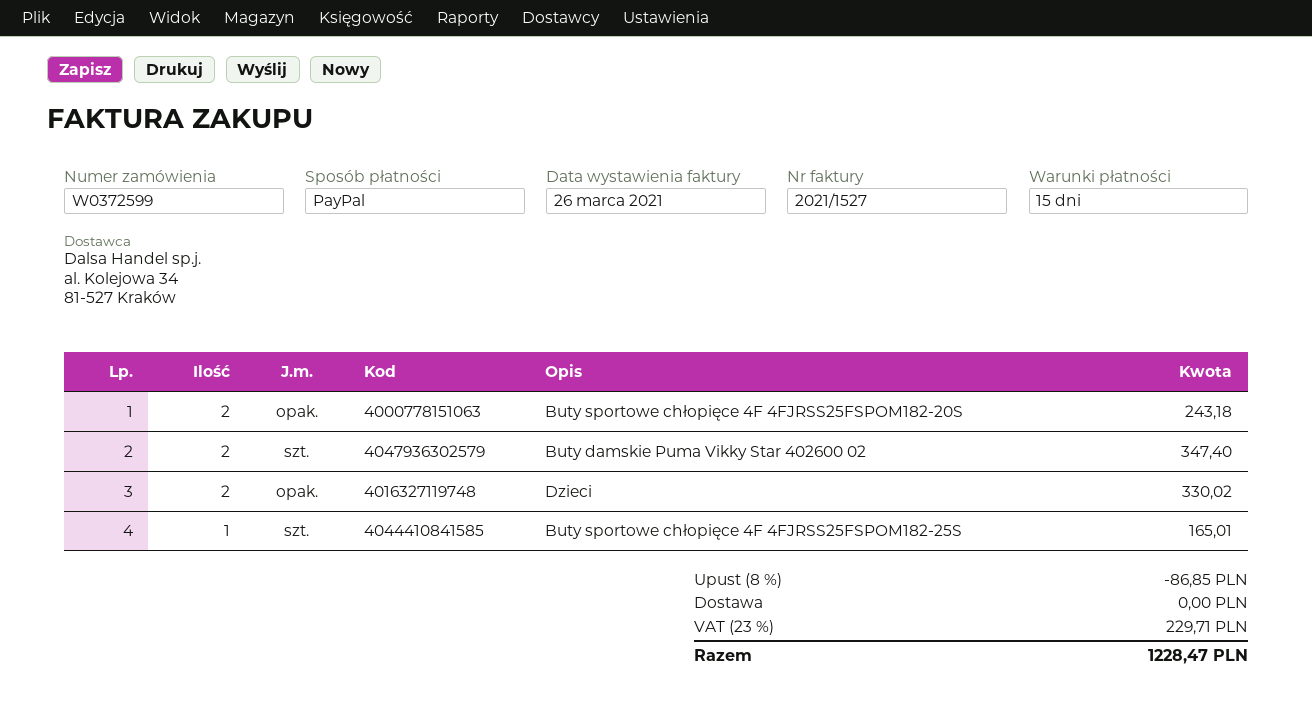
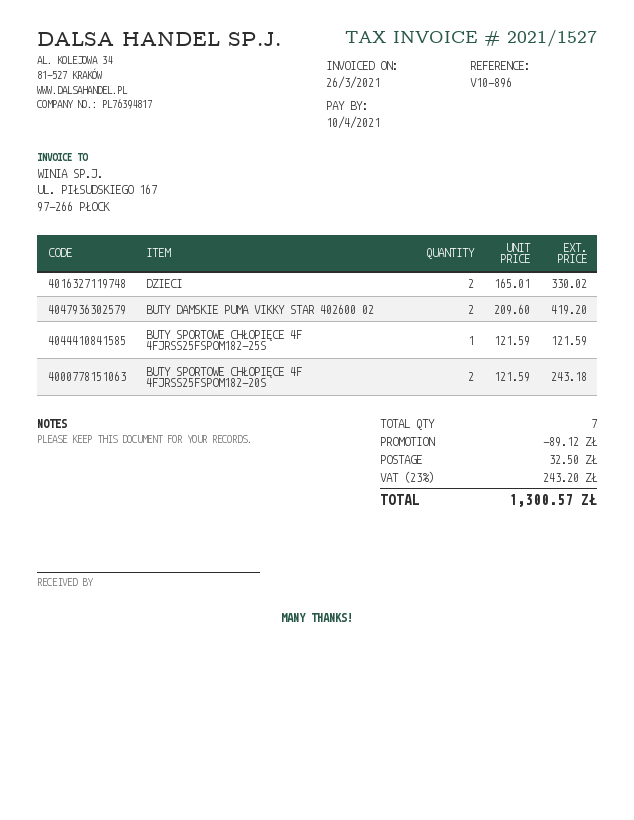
Buty damskie Puma Vikky Star 402600 02: 2 for 347.40 -> 2 for 419.20
Buty sportowe chłopięce 4F 4FJRSS25FSPOM182-25S: 1 for 165.01 -> 1 for 121.59
discount: 86.85 -> 89.12
shipping: 0.00 -> 32.50
tax: 23% = 229.71 -> 23% = 243.20
total: 1228.47 -> 1300.57

